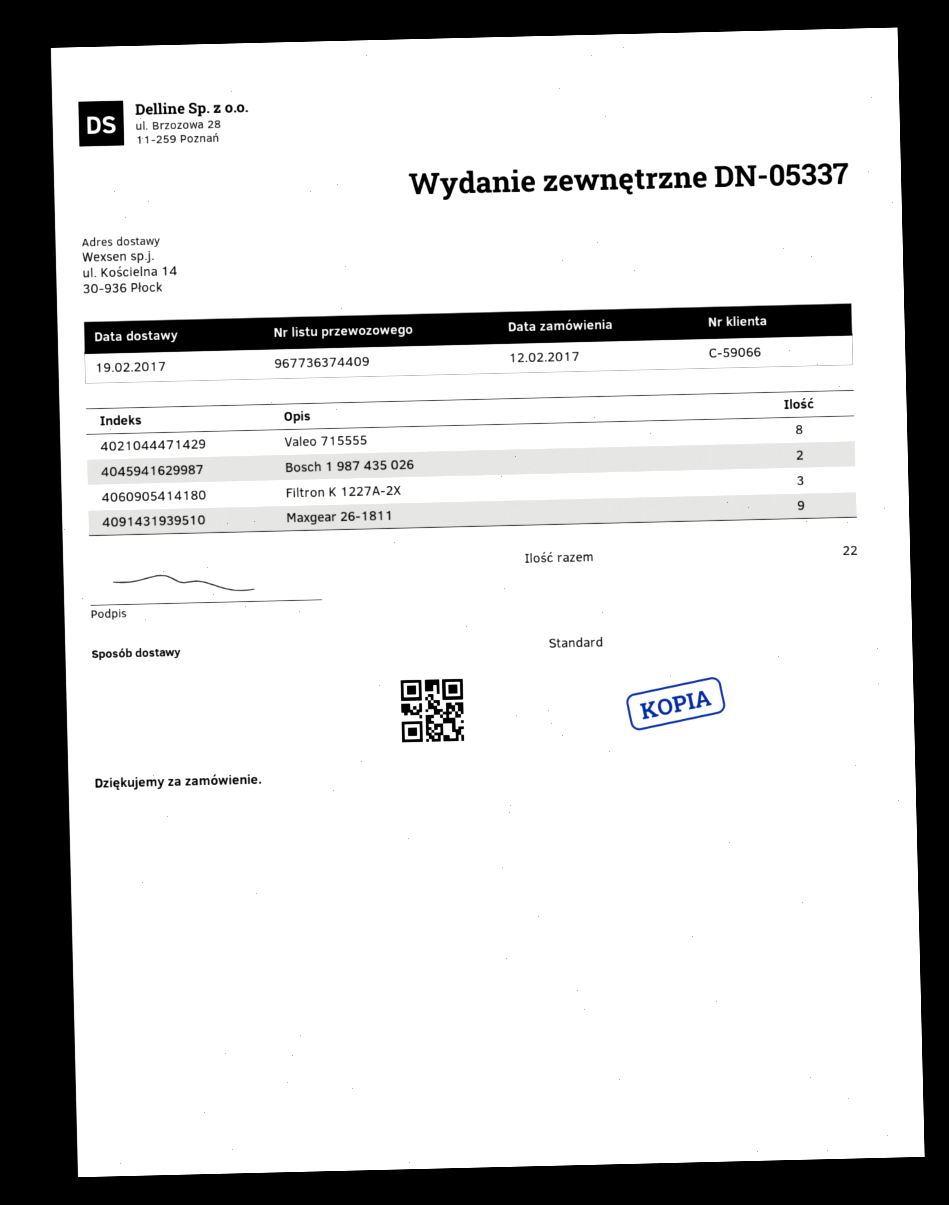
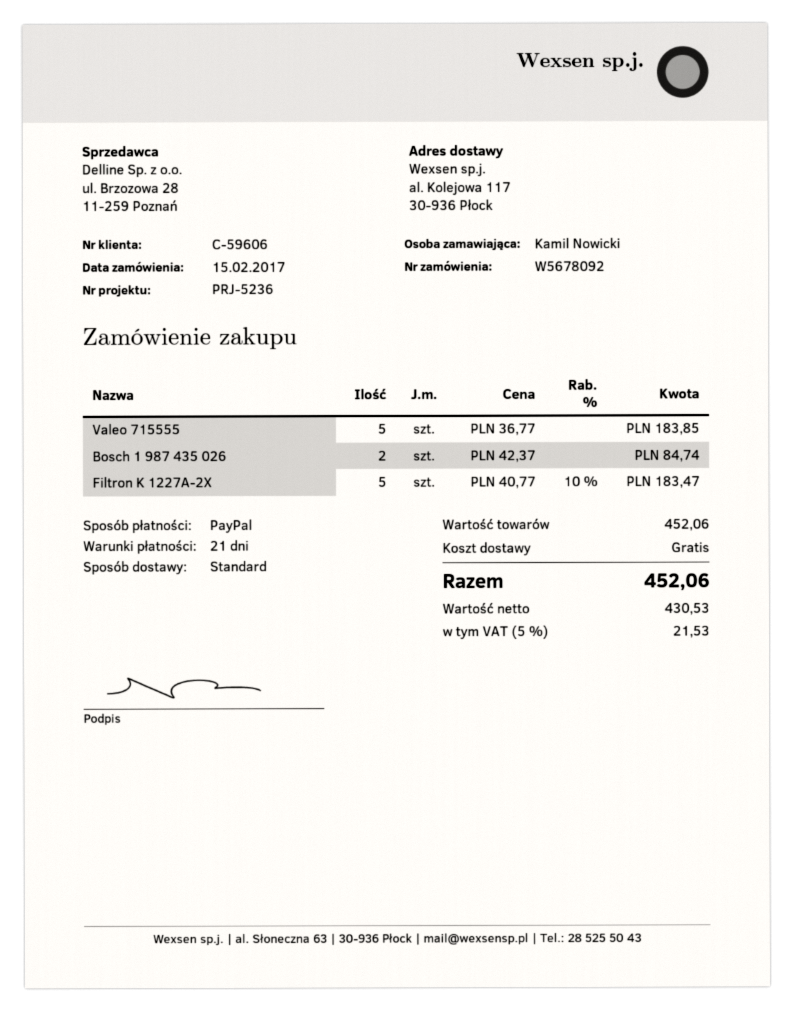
order date: 2017-02-12 -> 2017-02-15
customer number: C-59066 -> C-59606
ship to: ul. Kościelna 14, 30-936 Płock -> al. Kolejowa 117, 30-936 Płock
Valeo 715555: 8 -> 5
Filtron K 1227A-2X: 3 -> 5
Maxgear 26-1811: 9 -> none

